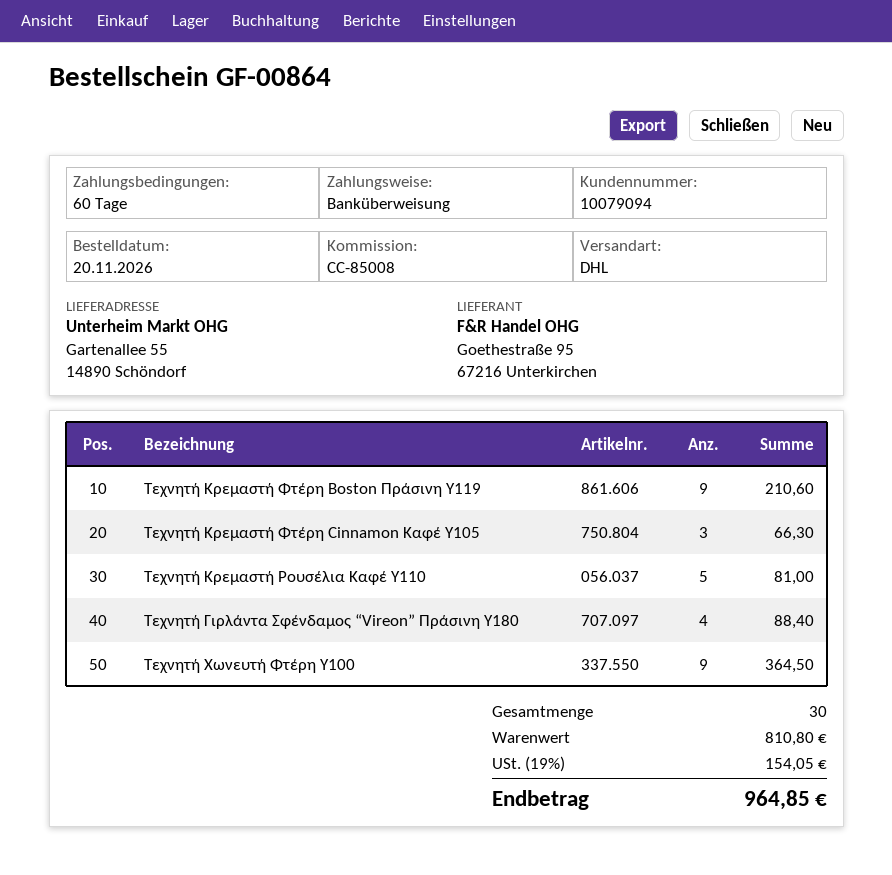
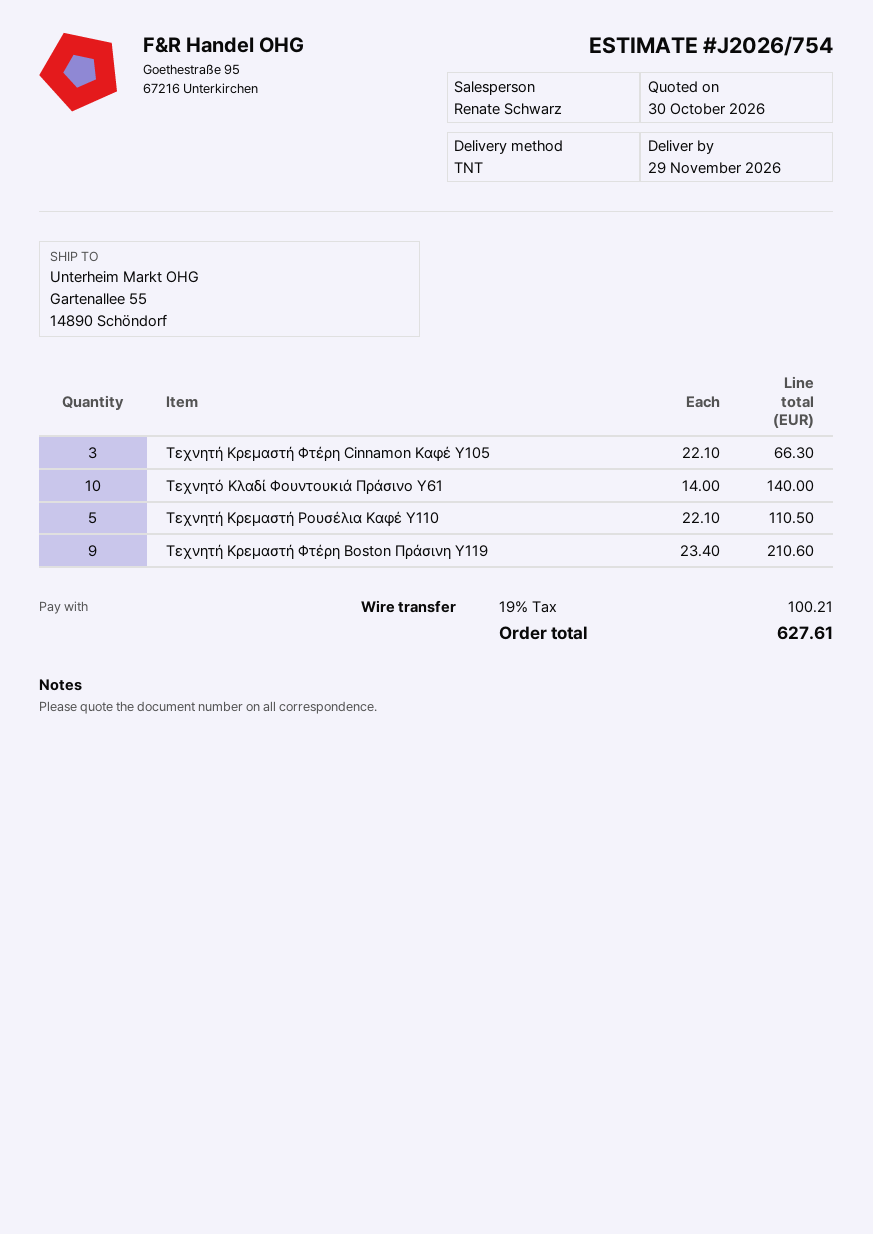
shipping method: DHL -> TNT
Τεχνητή Κρεμαστή Ρουσέλια Καφέ Υ110: 5 for 81.00 -> 5 for 110.50
Τεχνητή Γιρλάντα Σφένδαμος “Vireon” Πράσινη Υ180: 4 for 88.40 -> none
Τεχνητή Χωνευτή Φτέρη Υ100: 9 for 364.50 -> none
Τεχνητό Κλαδί Φουντουκιά Πράσινο Υ61: none -> 10 for 140.00
tax: 19% = 154.05 -> 19% = 100.21
total: 964.85 -> 627.61

